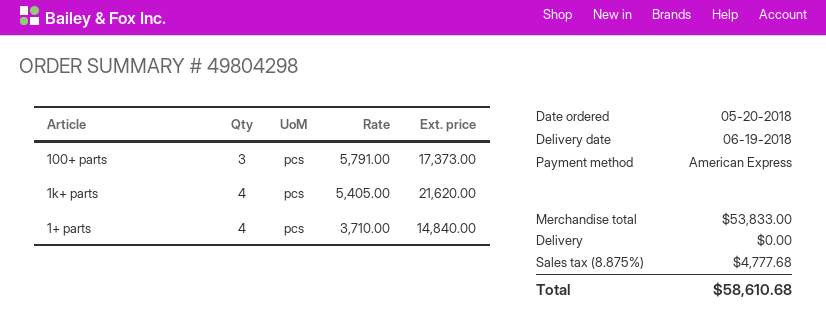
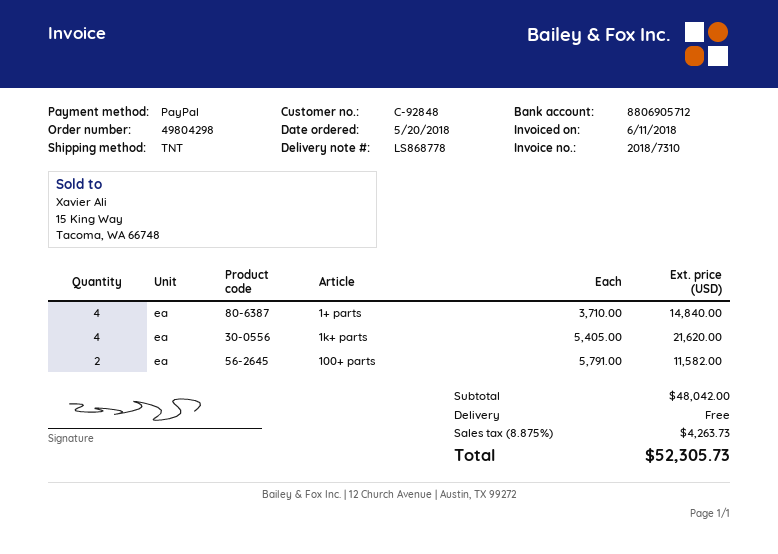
payment method: American Express -> PayPal
100+ parts: 3 x 5791.00 = 17373.00 -> 2 x 5791.00 = 11582.00
subtotal: 53833.00 -> 48042.00
tax: 8.875% = 4777.68 -> 8.875% = 4263.73
total: 58610.68 -> 52305.73

